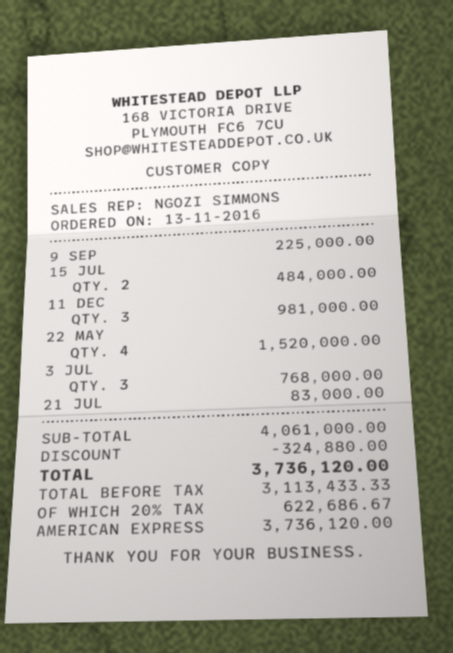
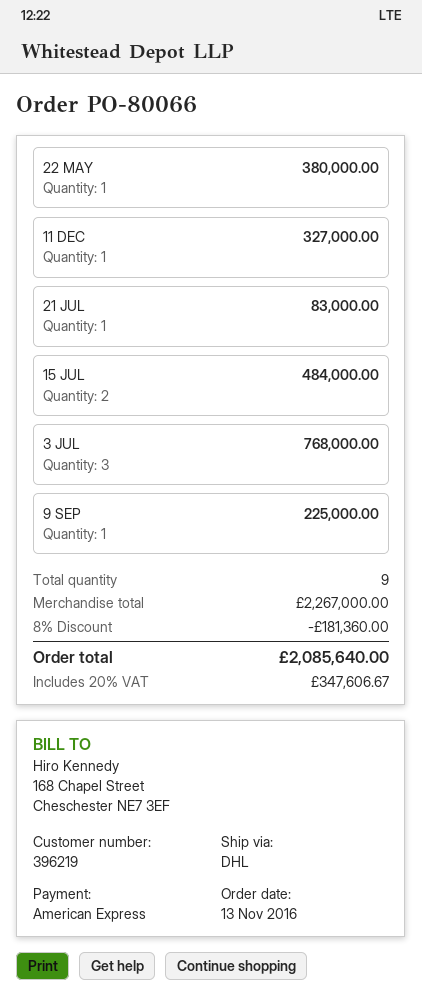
11 DEC: 3 for 981000.00 -> 1 for 327000.00
22 MAY: 4 for 1520000.00 -> 1 for 380000.00
subtotal: 4061000.00 -> 2267000.00
discount: 324880.00 -> 181360.00
tax: 20% = 622686.67 -> 20% = 347606.67
total: 3736120.00 -> 2085640.00

